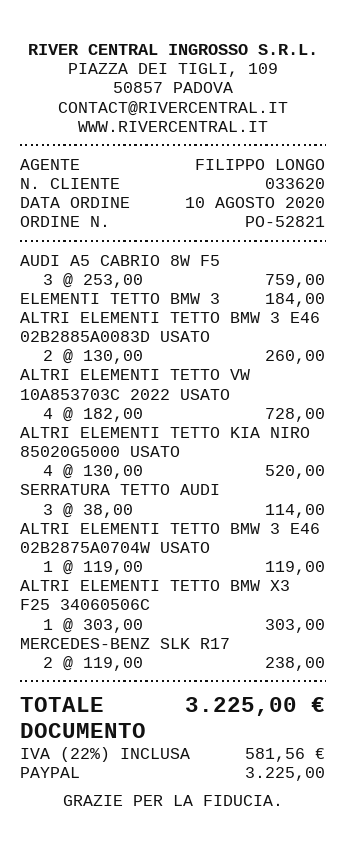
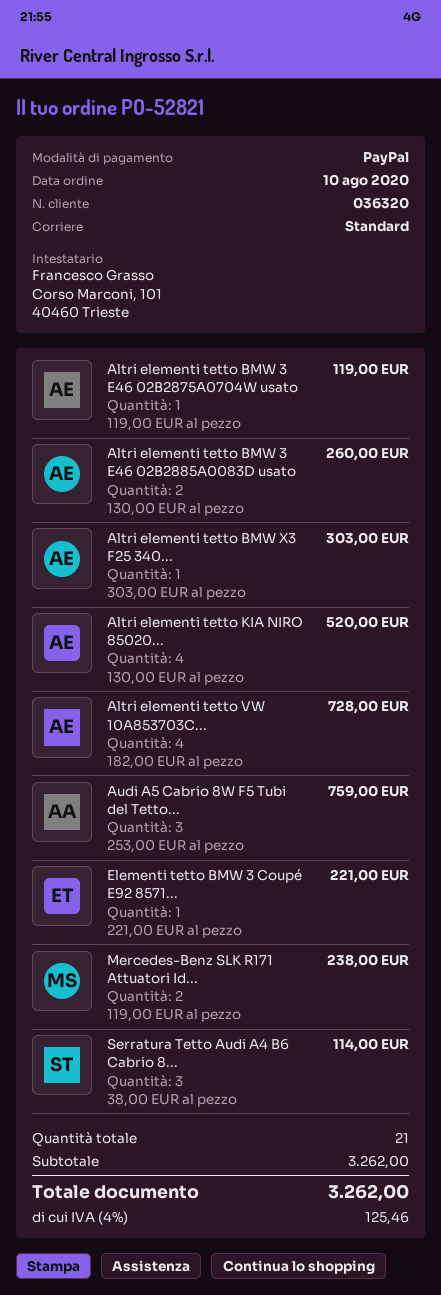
customer number: 033620 -> 036320
ELEMENTI TETTO BMW 3: 1 x 184.00 = 184.00 -> 1 x 221.00 = 221.00
tax: 22% = 581.56 -> 4% = 125.46
total: 3225.00 -> 3262.00

